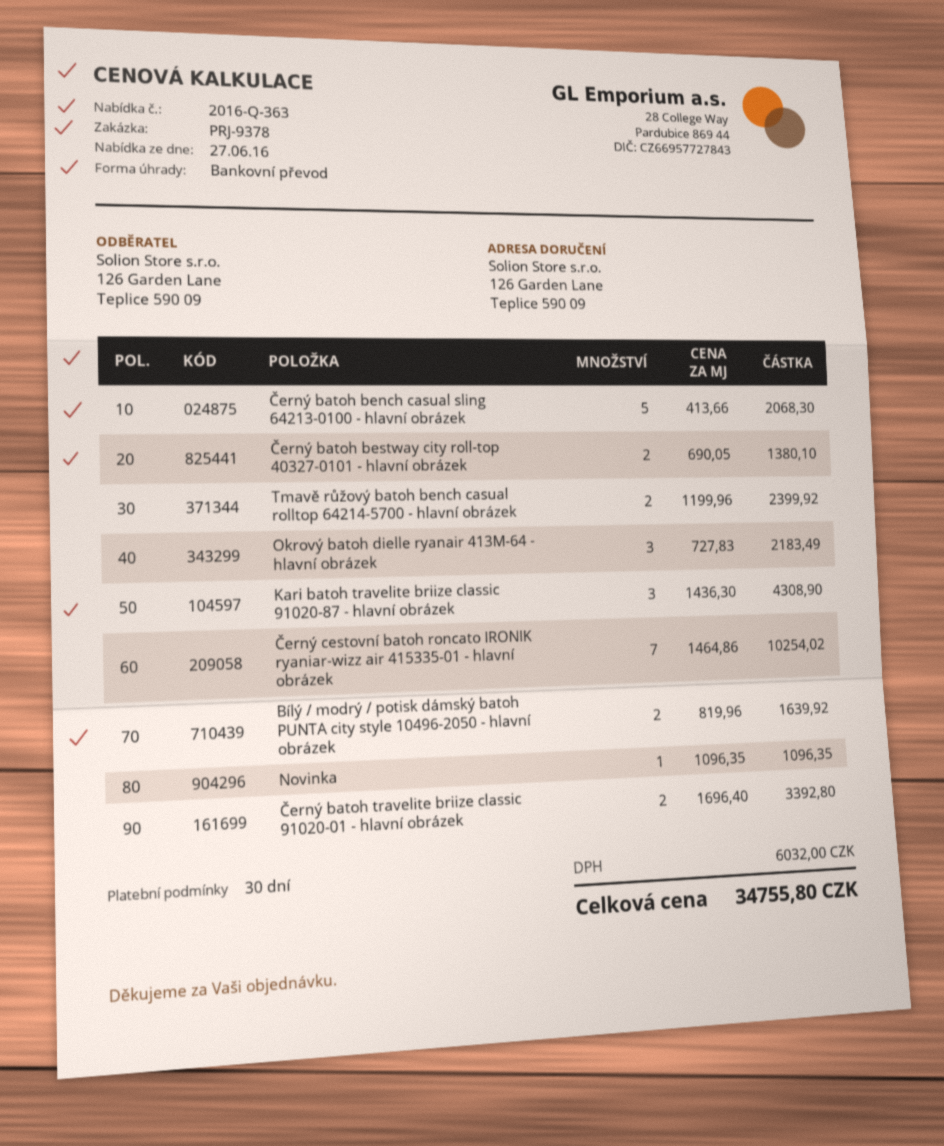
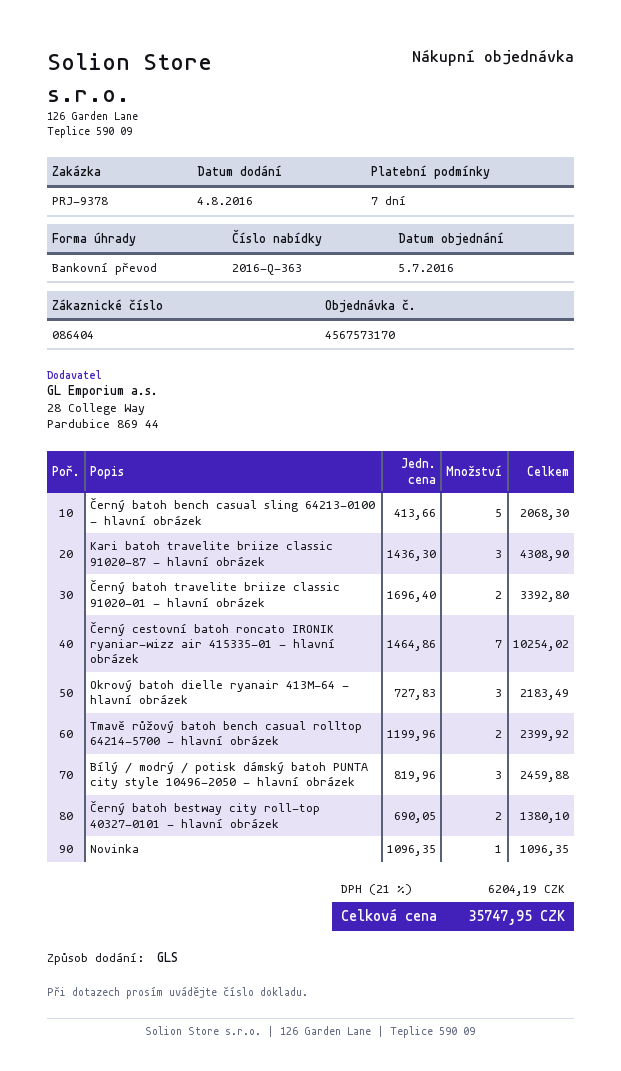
payment terms: 30 days -> 7 days
Bílý / modrý / potisk dámský batoh PUNTA city style 10496-2050 - hlavní obrázek: 2 x 819.96 = 1639.92 -> 3 x 819.96 = 2459.88
tax: 6032.00 -> 6204.19
total: 34755.80 -> 35747.95

